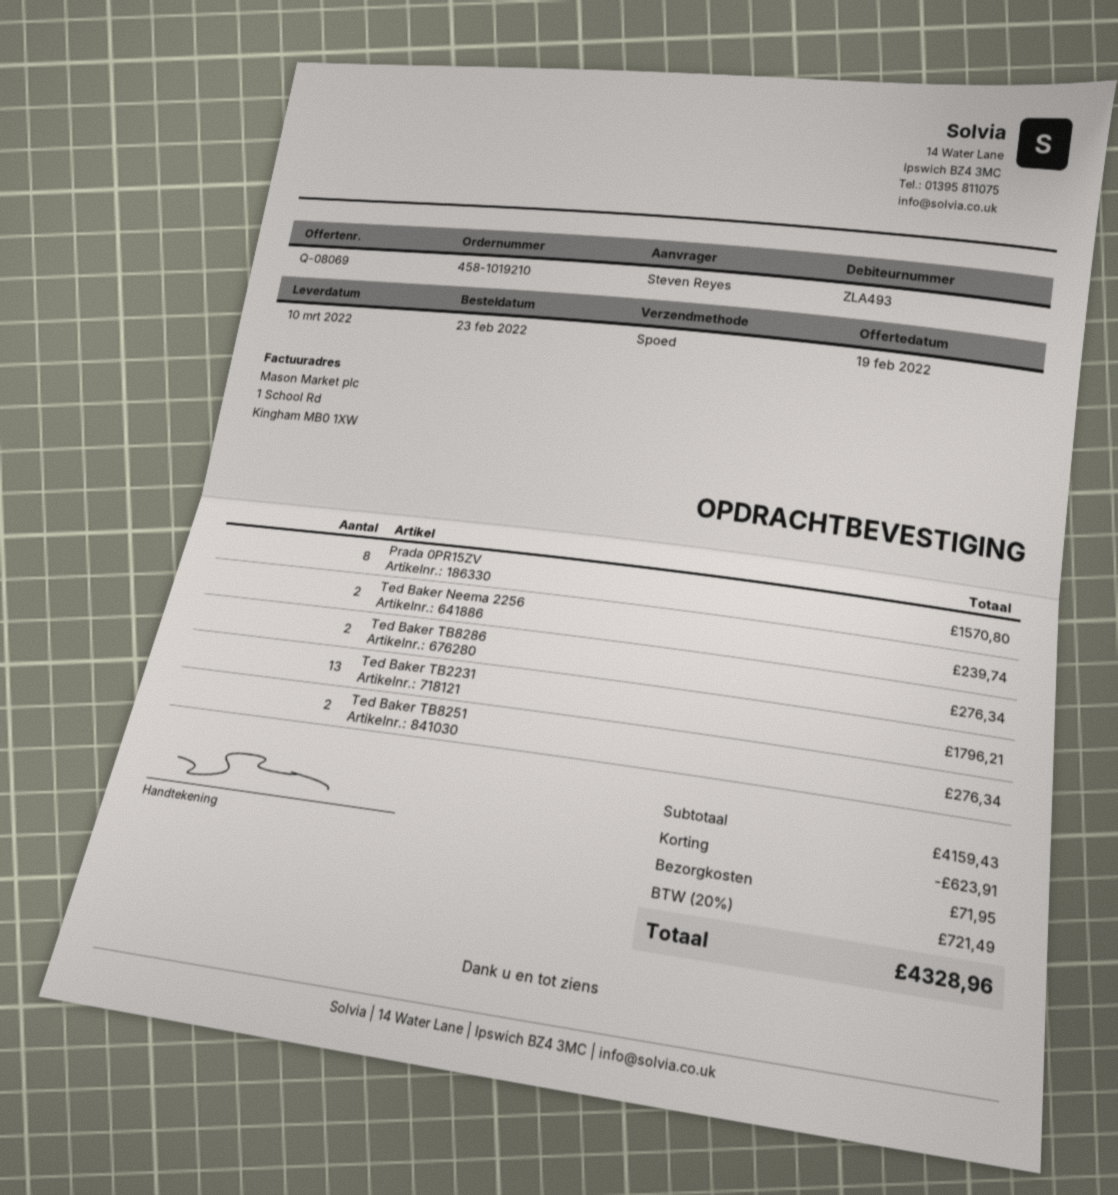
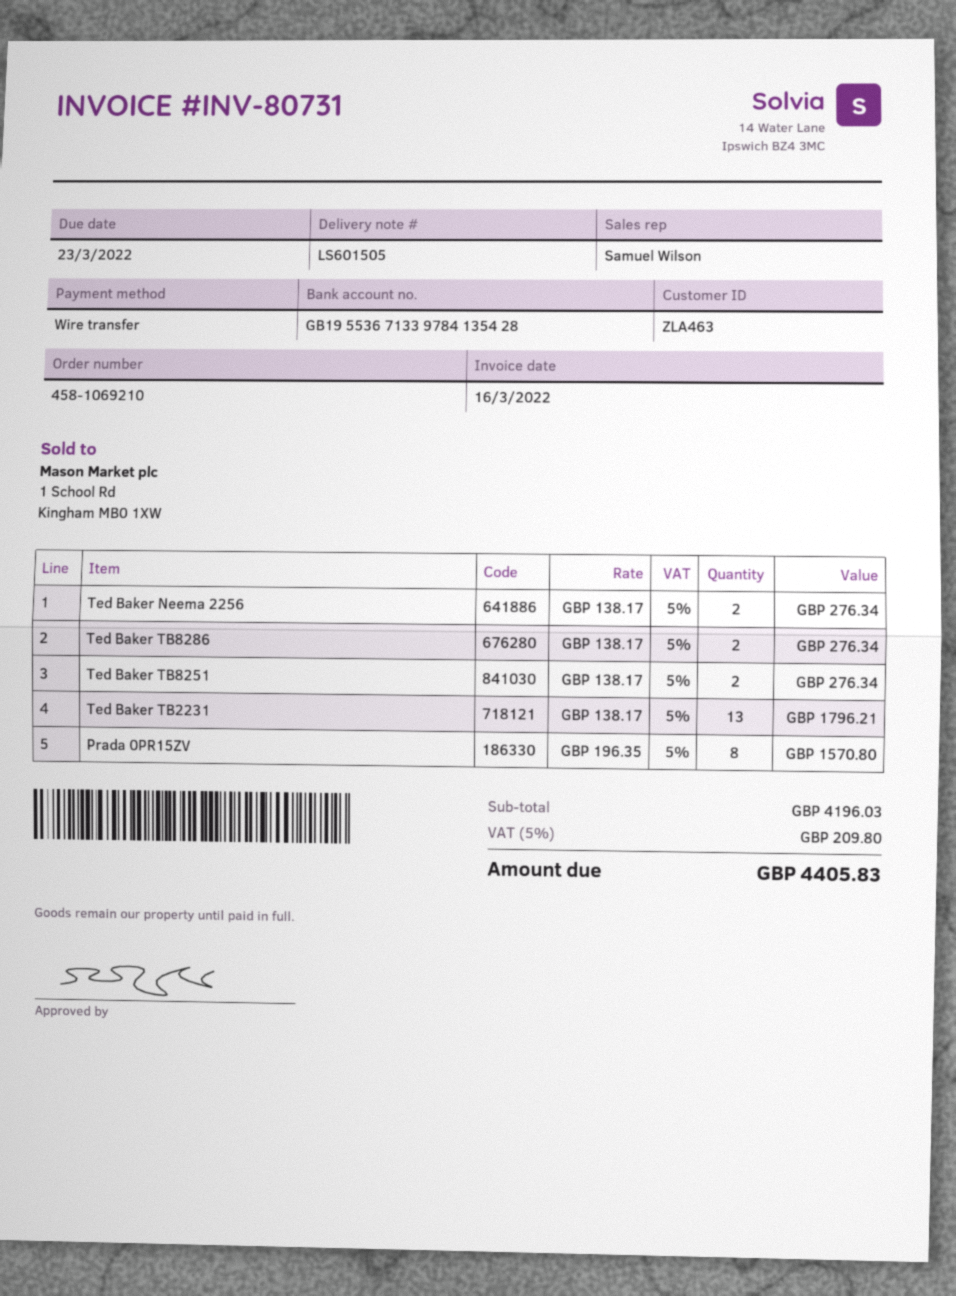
order number: 458-1019210 -> 458-1069210
customer number: ZLA493 -> ZLA463
Ted Baker Neema 2256: 2 for 239.74 -> 2 for 276.34
subtotal: 4159.43 -> 4196.03
discount: 623.91 -> none
shipping: 71.95 -> none
tax: 20% = 721.49 -> 5% = 209.80
total: 4328.96 -> 4405.83

